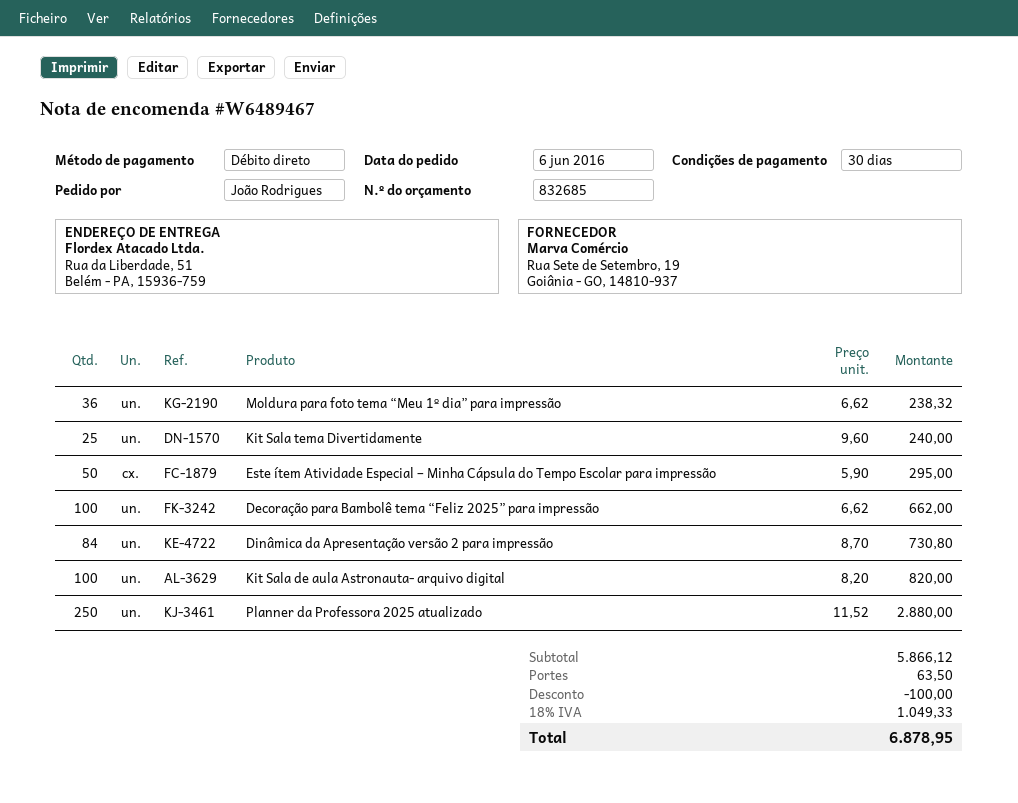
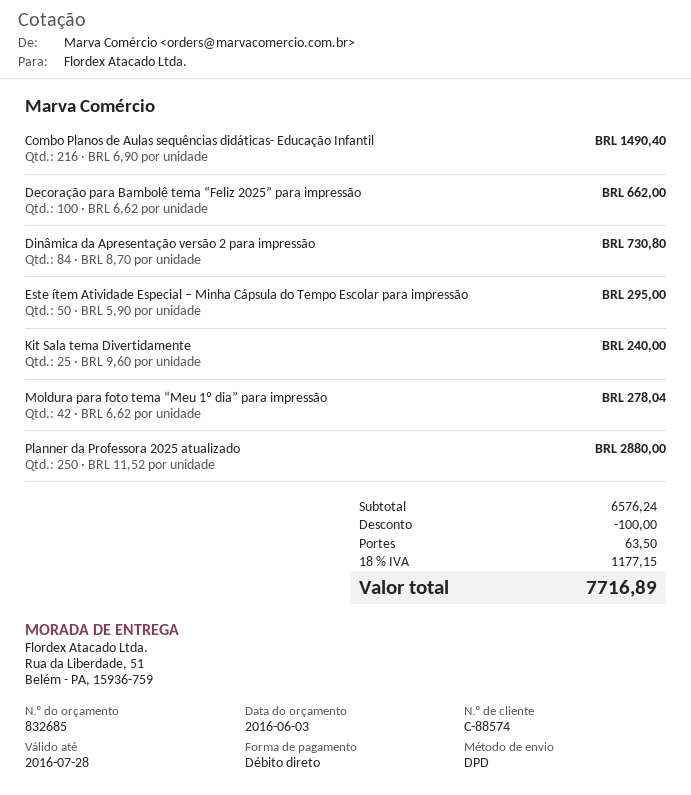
Moldura para foto tema “Meu 1º dia” para impressão: 36 x 6.62 = 238.32 -> 42 x 6.62 = 278.04
Kit Sala de aula Astronauta- arquivo digital: 100 x 8.20 = 820.00 -> none
Combo Planos de Aulas sequências didáticas- Educação Infantil: none -> 216 x 6.90 = 1490.40
subtotal: 5866.12 -> 6576.24
tax: 18% = 1049.33 -> 18% = 1177.15
total: 6878.95 -> 7716.89

